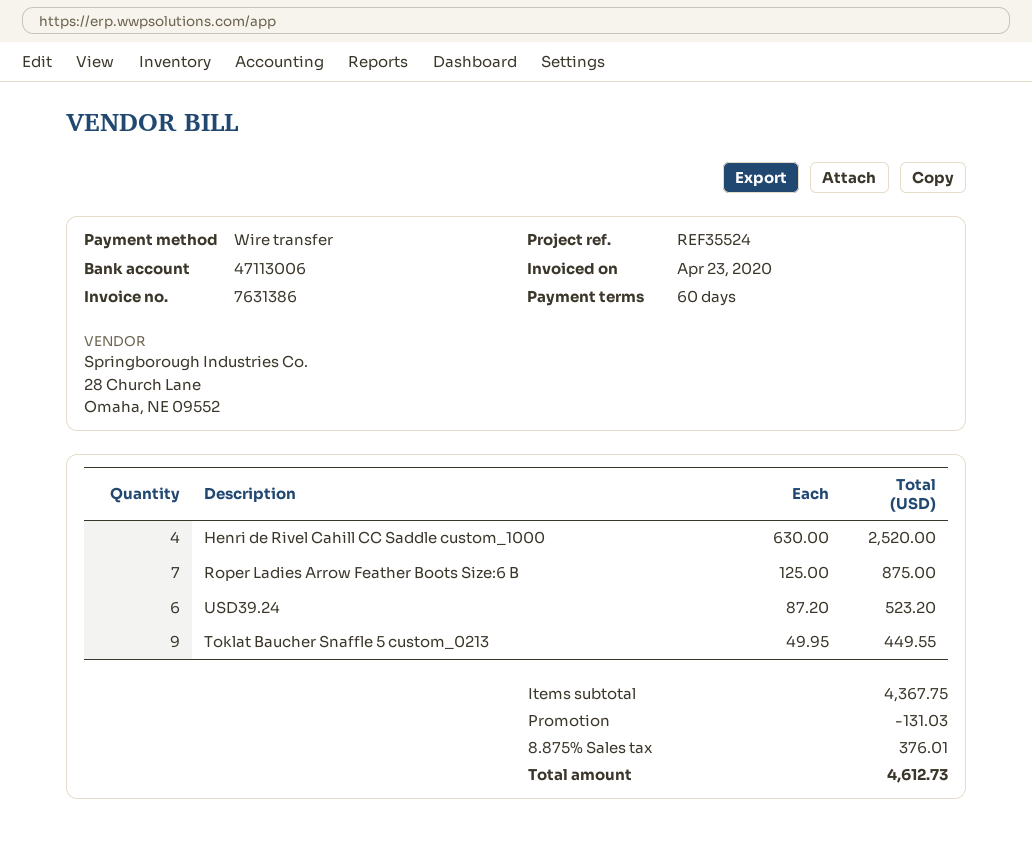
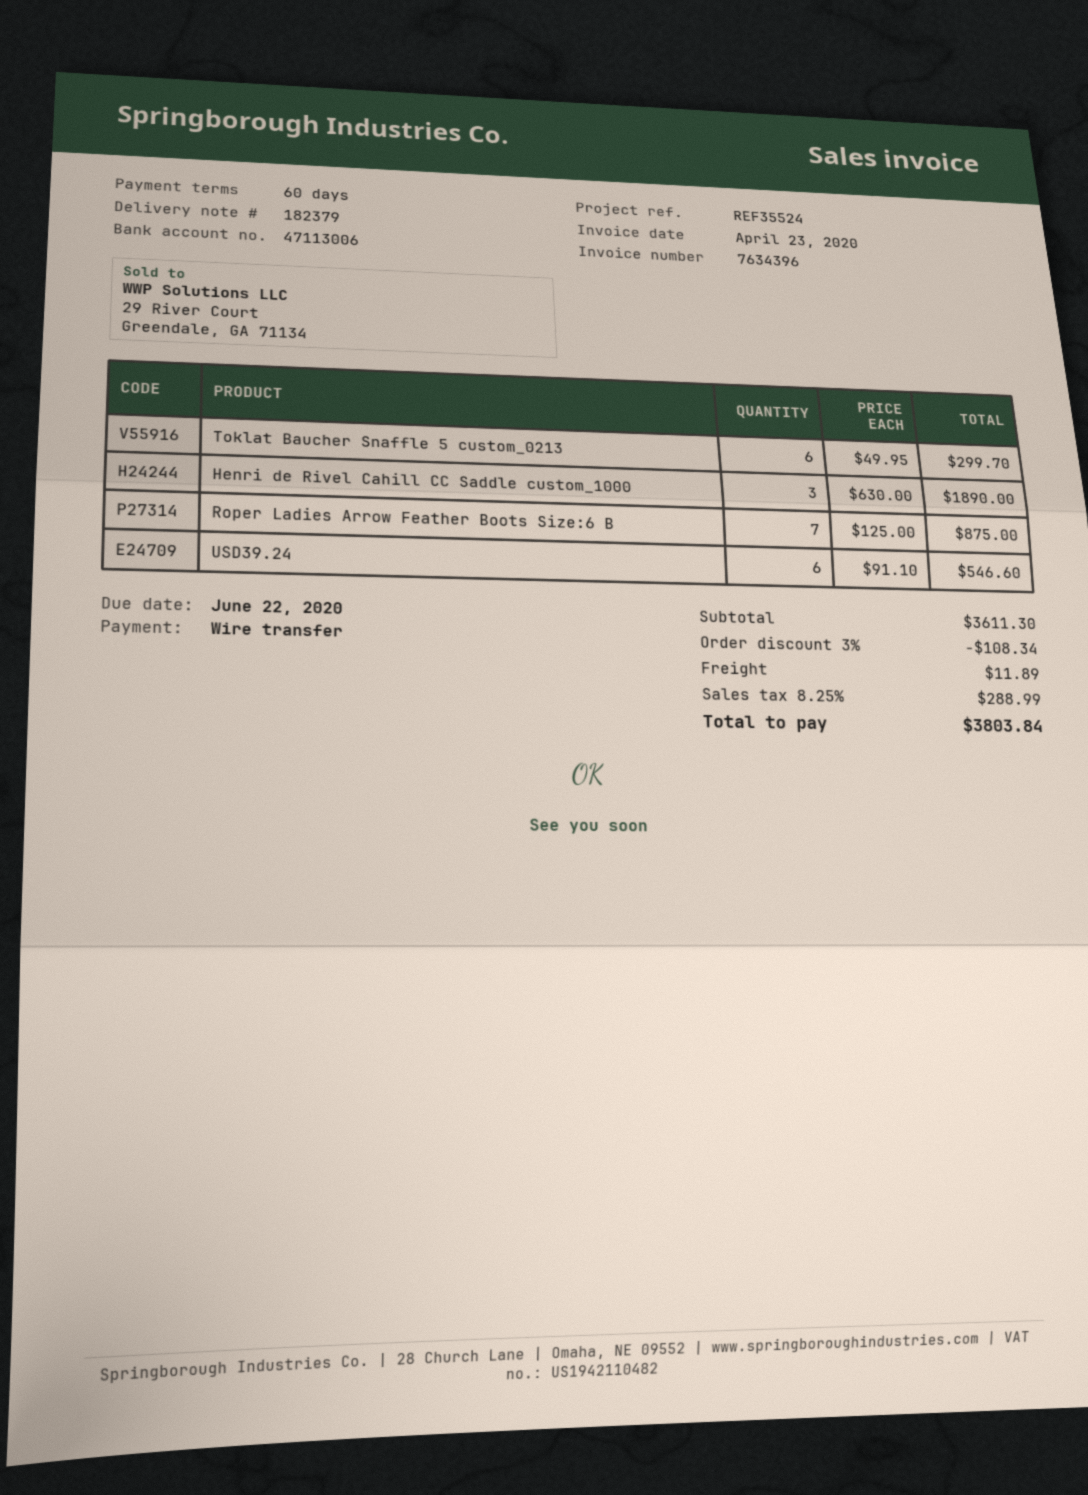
invoice number: 7631386 -> 7634396
Henri de Rivel Cahill CC Saddle custom_1000: 4 x 630.00 = 2520.00 -> 3 x 630.00 = 1890.00
USD39.24: 6 x 87.20 = 523.20 -> 6 x 91.10 = 546.60
Toklat Baucher Snaffle 5 custom_0213: 9 x 49.95 = 449.55 -> 6 x 49.95 = 299.70
subtotal: 4367.75 -> 3611.30
discount: 131.03 -> 108.34
shipping: none -> 11.89
tax: 8.875% = 376.01 -> 8.25% = 288.99
total: 4612.73 -> 3803.84

